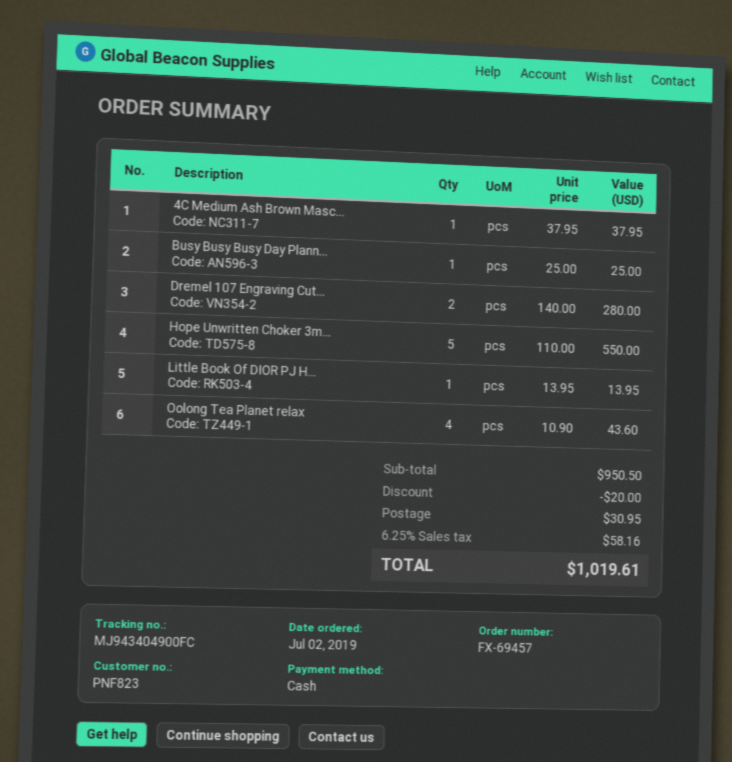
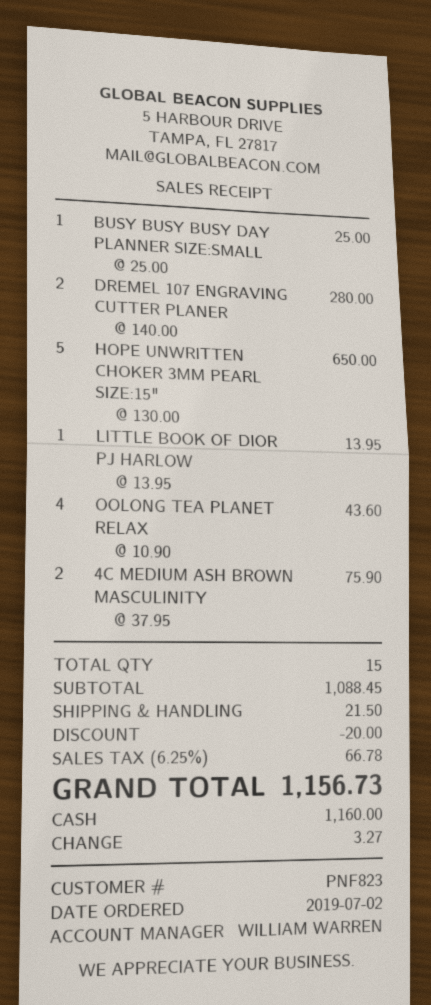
4C Medium Ash Brown Masc...: 1 x 37.95 = 37.95 -> 2 x 37.95 = 75.90
Hope Unwritten Choker 3m...: 5 x 110.00 = 550.00 -> 5 x 130.00 = 650.00
subtotal: 950.50 -> 1088.45
shipping: 30.95 -> 21.50
tax: 6.25% = 58.16 -> 6.25% = 66.78
total: 1019.61 -> 1156.73

